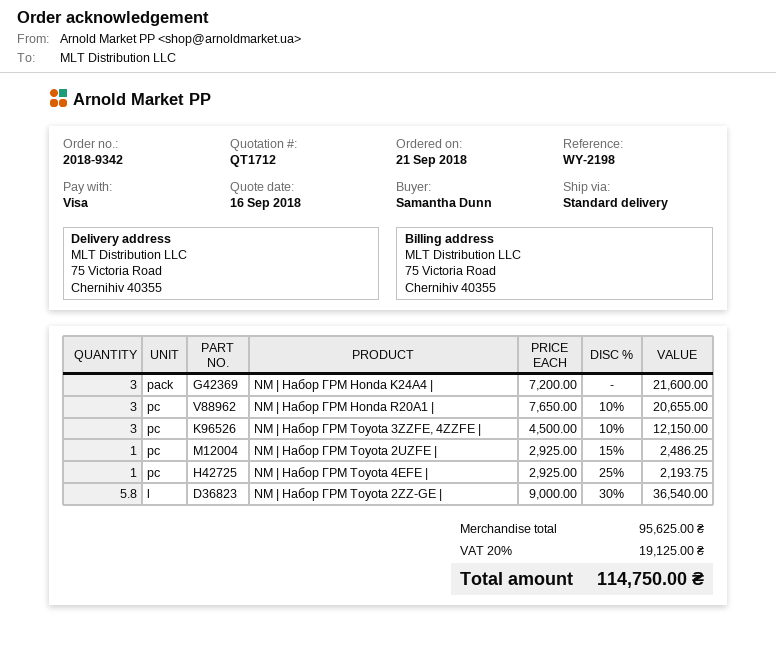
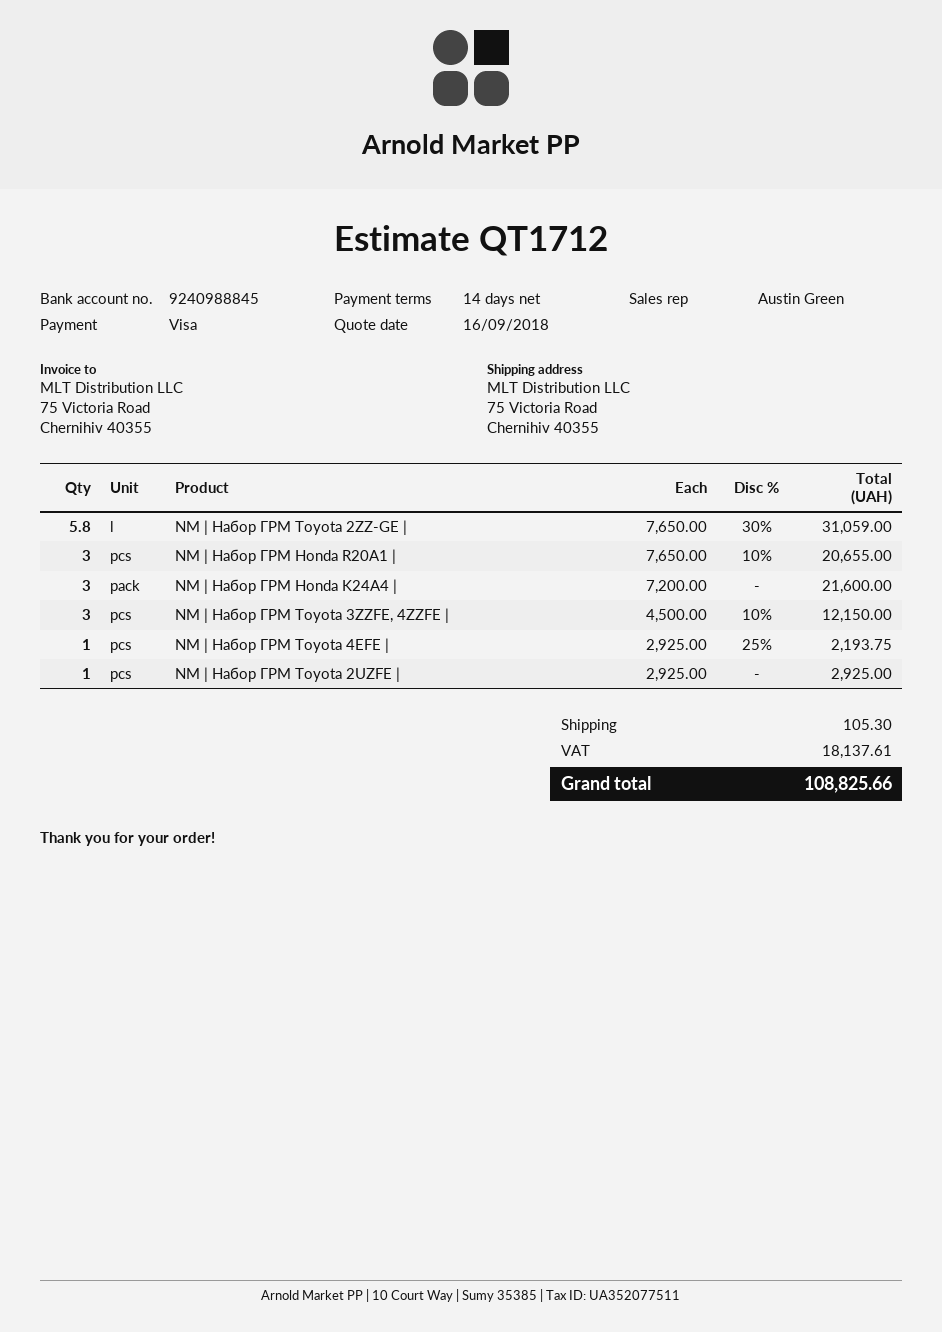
NM | Набор ГРМ Toyota 2UZFE |: 1 x 2925.00 - 15% = 2486.25 -> 1 x 2925.00 = 2925.00
NM | Набор ГРМ Toyota 2ZZ-GE |: 5.8 x 9000.00 - 30% = 36540.00 -> 5.8 x 7650.00 - 30% = 31059.00
shipping: none -> 105.30
tax: 19125.00 -> 18137.61
total: 114750.00 -> 108825.66

